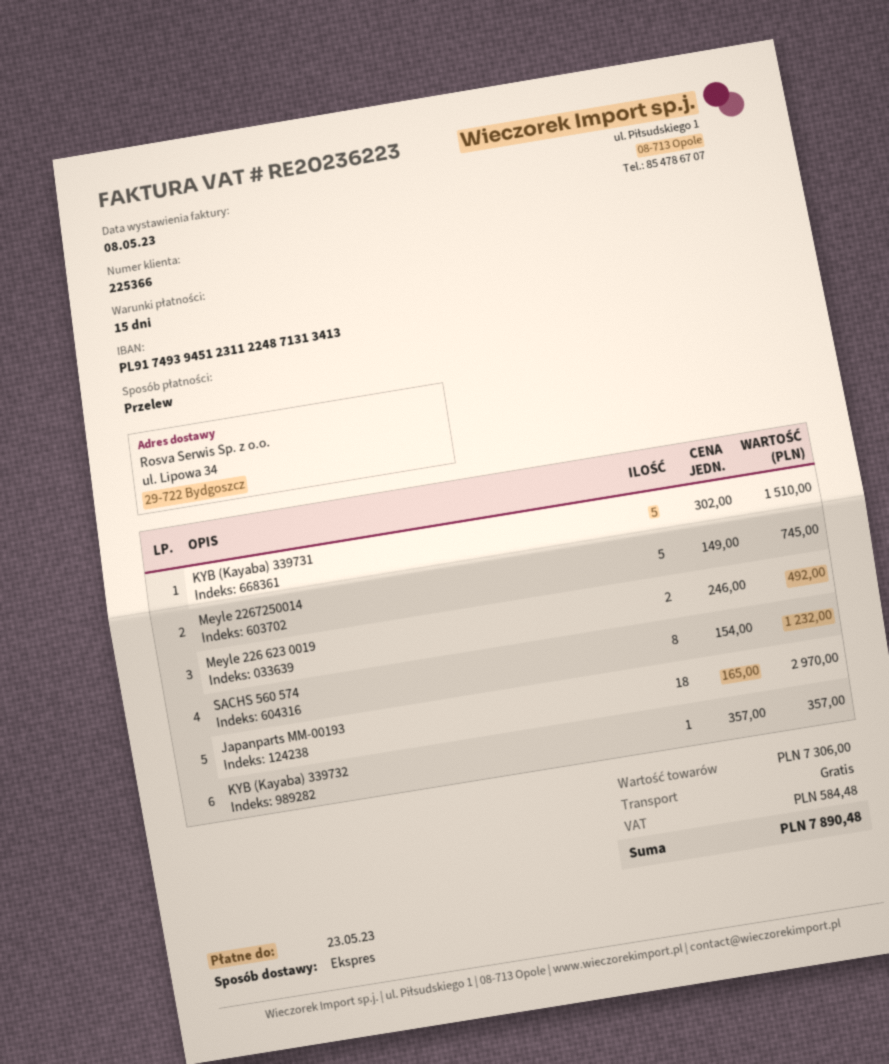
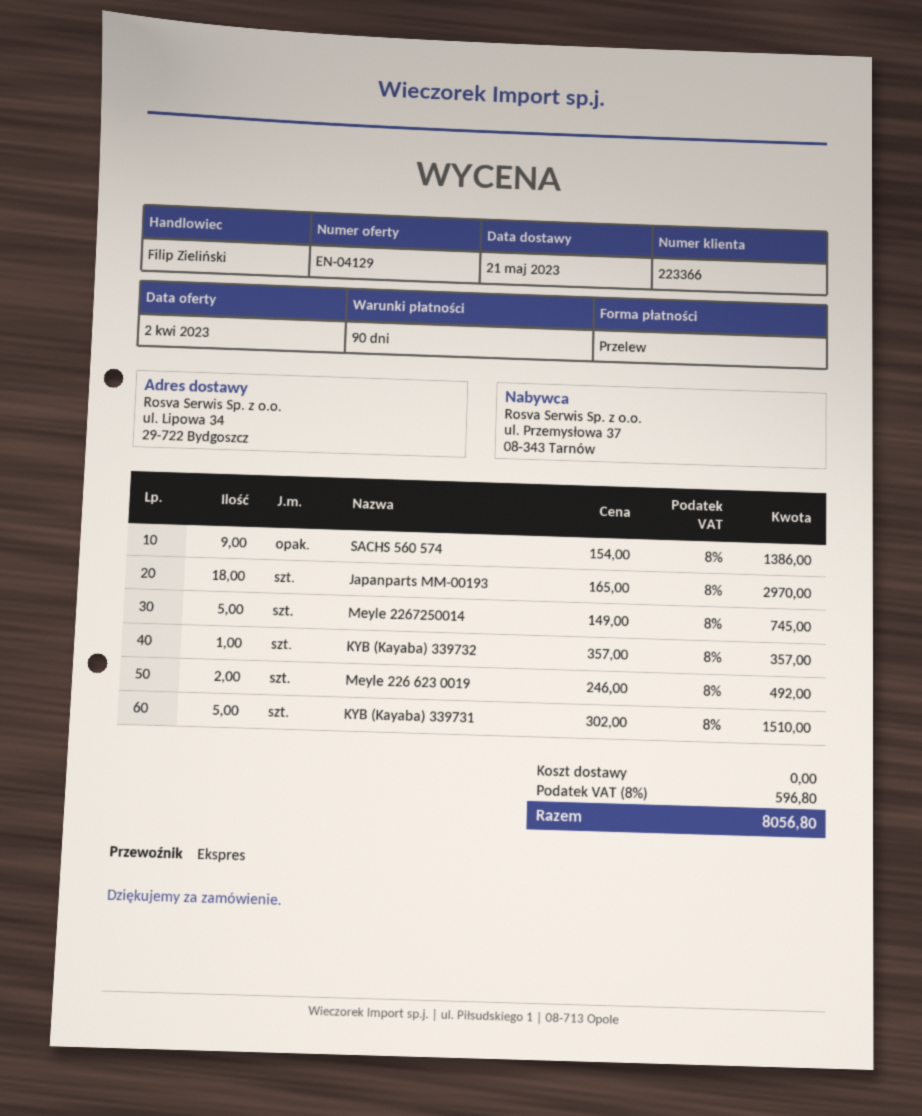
payment terms: 15 days -> 90 days
customer number: 225366 -> 223366
SACHS 560 574: 8 x 154.00 = 1232.00 -> 9 x 154.00 = 1386.00
tax: 584.48 -> 596.80
total: 7890.48 -> 8056.80

